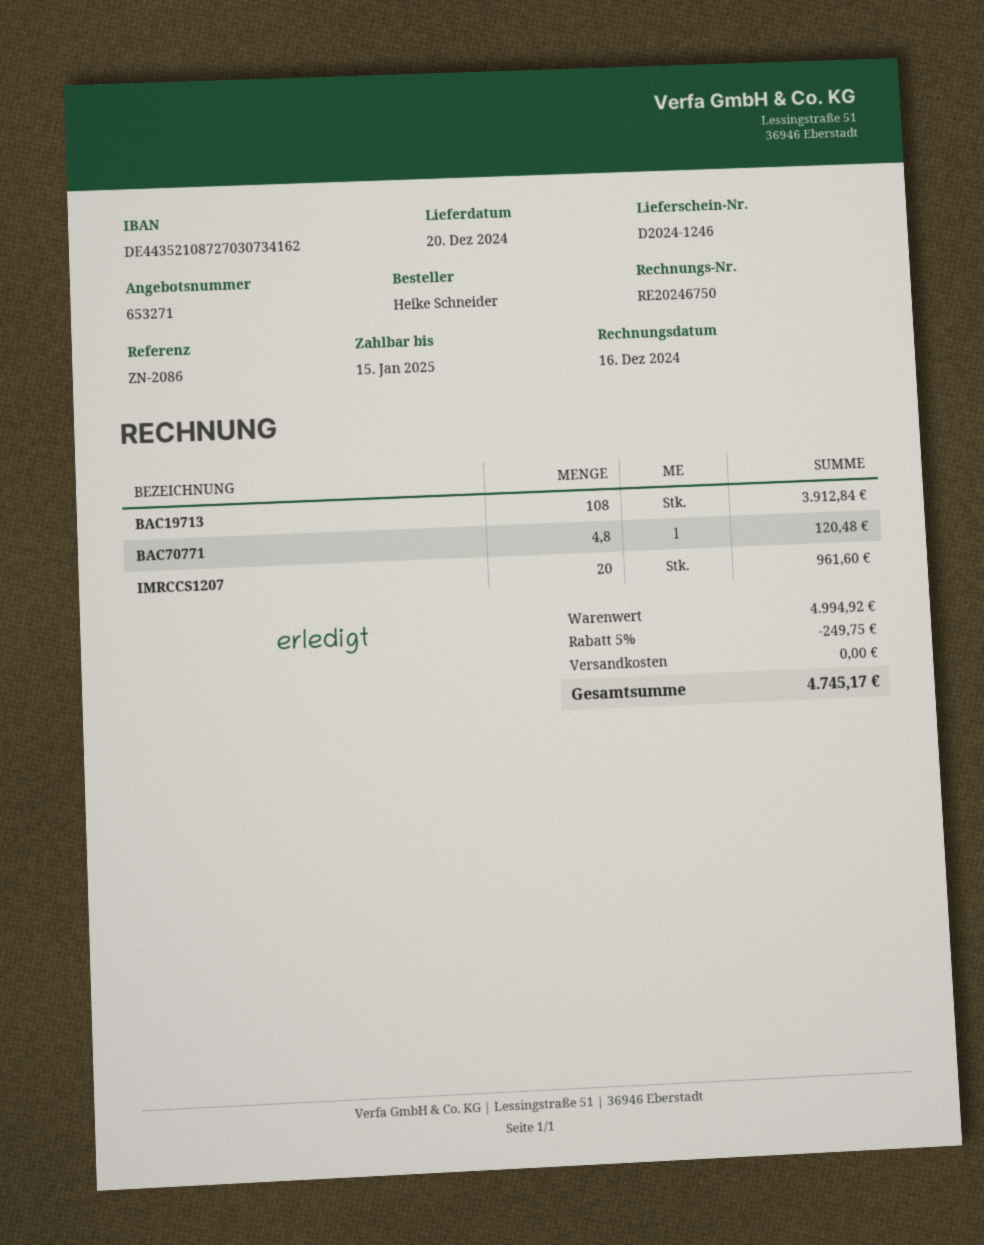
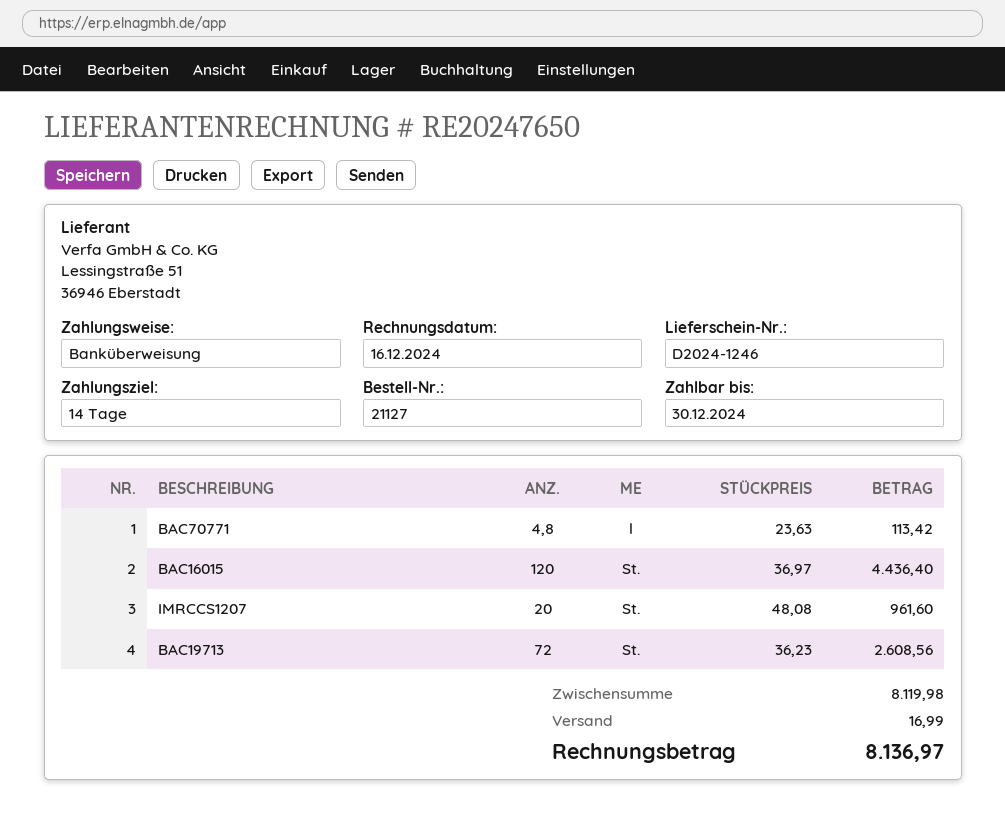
invoice number: RE20246750 -> RE20247650
due date: 2025-01-15 -> 2024-12-30
BAC19713: 108 for 3912.84 -> 72 for 2608.56
BAC70771: 4.8 for 120.48 -> 4.8 for 113.42
BAC16015: none -> 120 for 4436.40
subtotal: 4994.92 -> 8119.98
discount: 5% = 249.75 -> none
shipping: 0.00 -> 16.99
total: 4745.17 -> 8136.97

